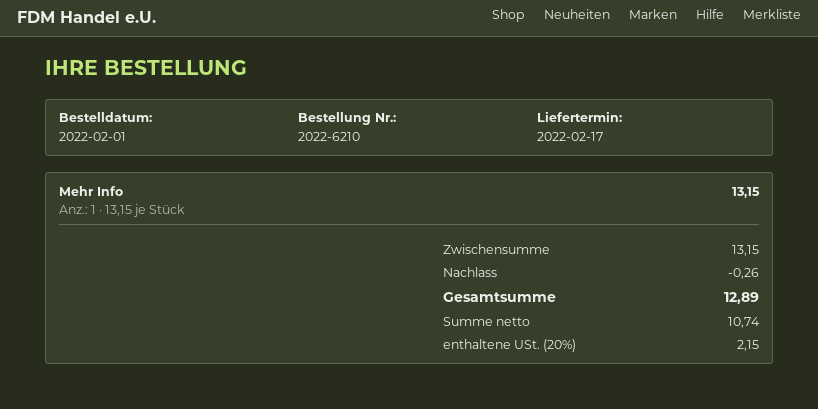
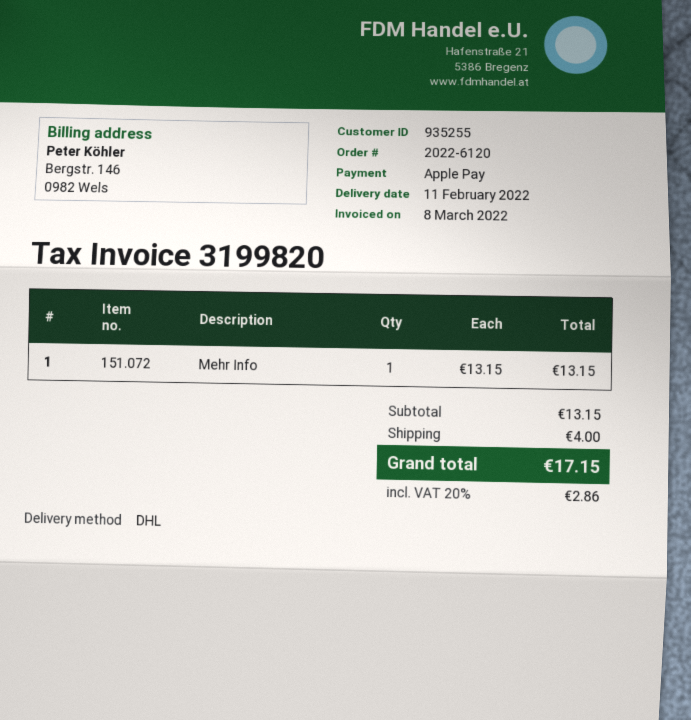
order number: 2022-6210 -> 2022-6120
delivery date: 2022-02-17 -> 2022-02-11
discount: 0.26 -> none
shipping: none -> 4.00
tax: 20% = 2.15 -> 20% = 2.86
total: 12.89 -> 17.15

